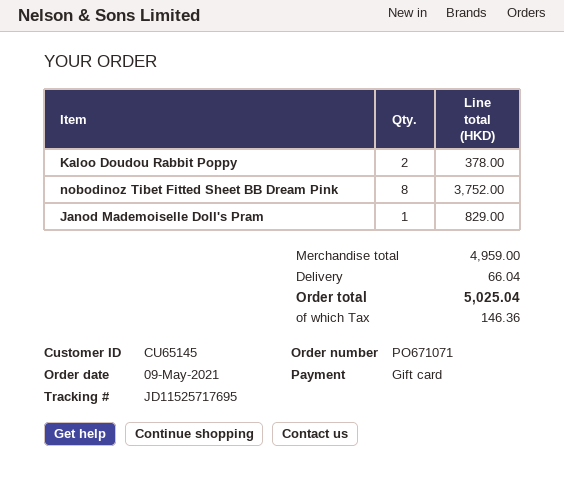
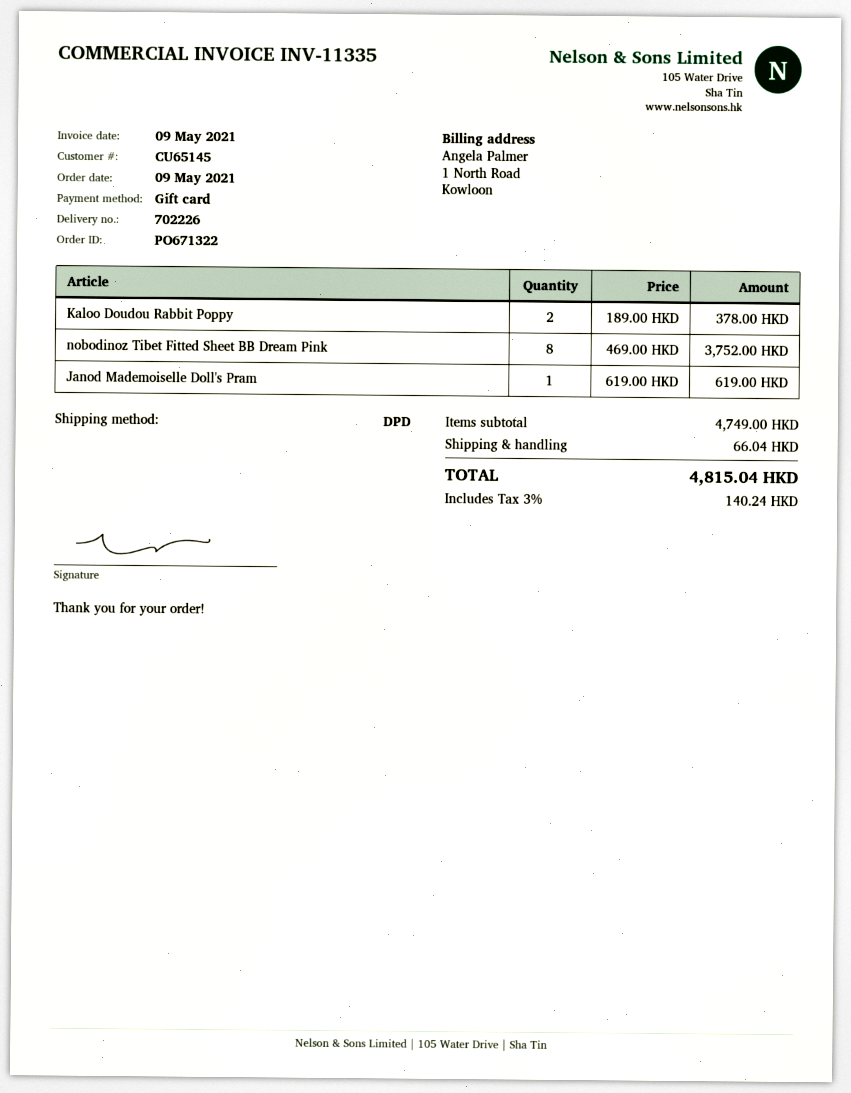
order number: PO671071 -> PO671322
Janod Mademoiselle Doll's Pram: 1 for 829.00 -> 1 for 619.00
subtotal: 4959.00 -> 4749.00
tax: 146.36 -> 140.24
total: 5025.04 -> 4815.04

